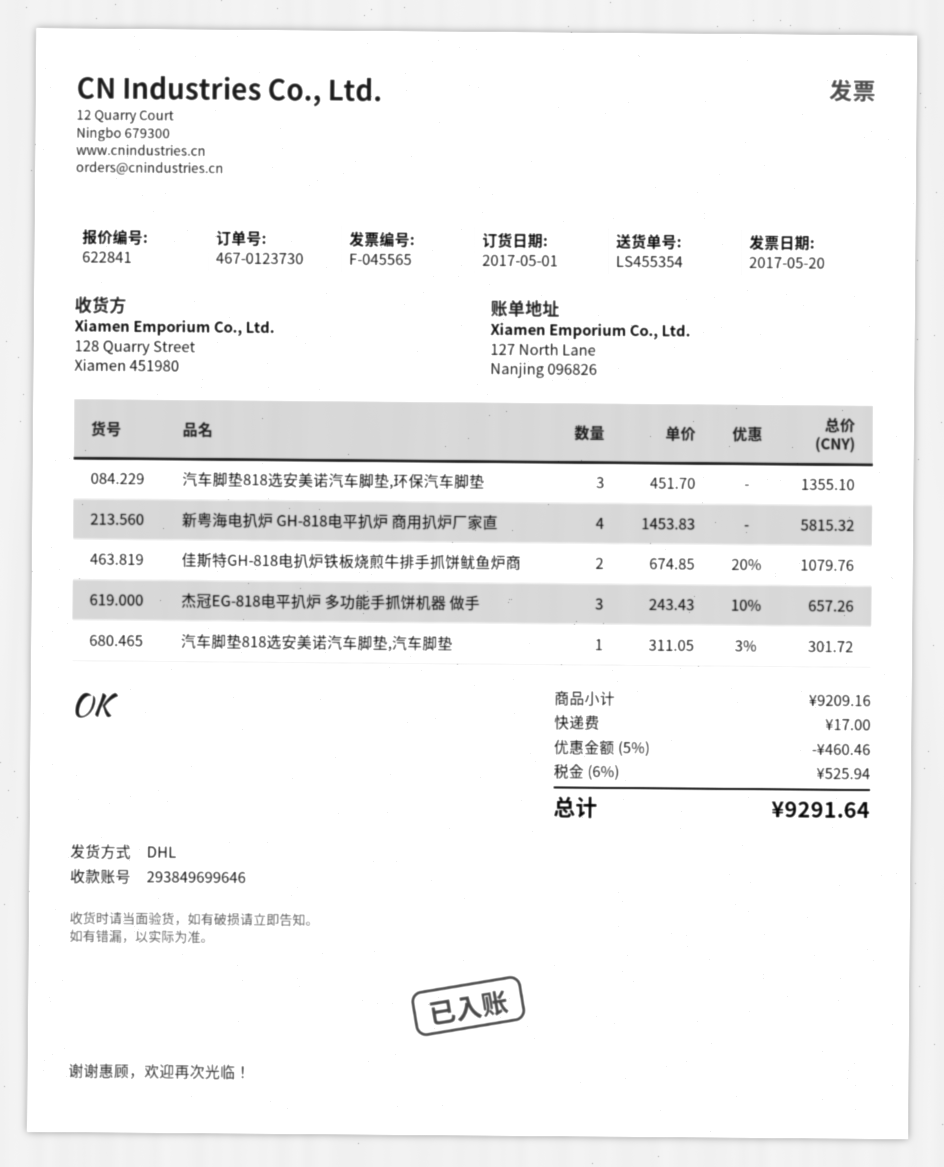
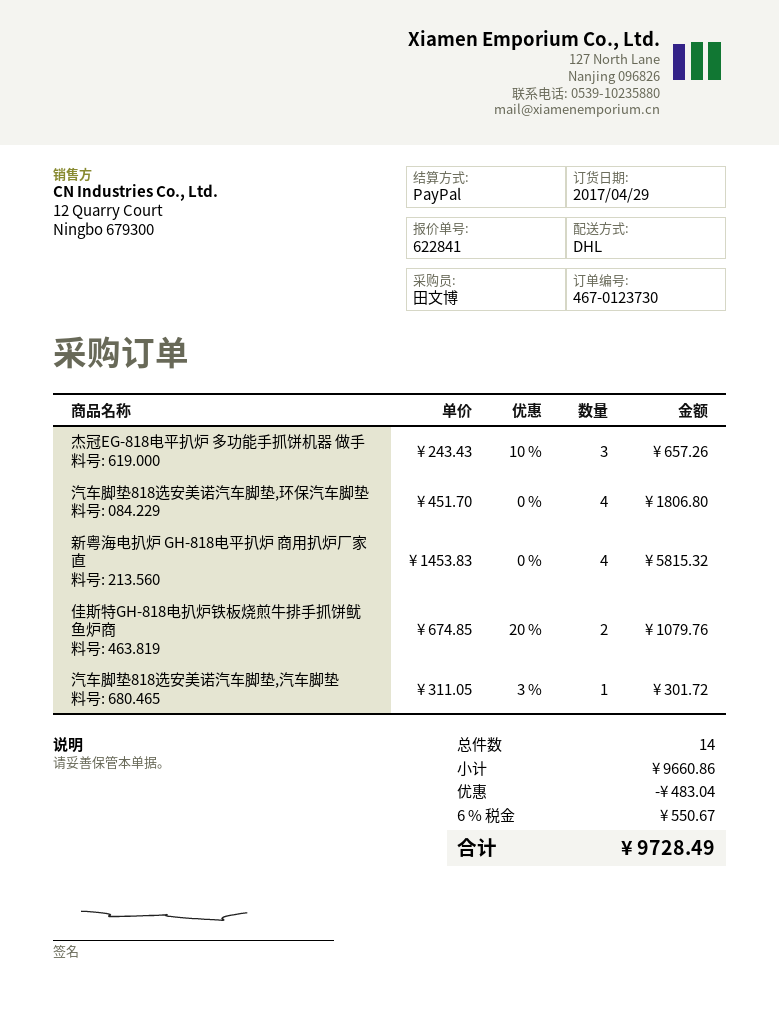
order date: 2017-05-01 -> 2017-04-29
汽车脚垫818选安美诺汽车脚垫,环保汽车脚垫: 3 x 451.70 = 1355.10 -> 4 x 451.70 = 1806.80
subtotal: 9209.16 -> 9660.86
discount: 460.46 -> 483.04
shipping: 17.00 -> none
tax: 6% = 525.94 -> 6% = 550.67
total: 9291.64 -> 9728.49

